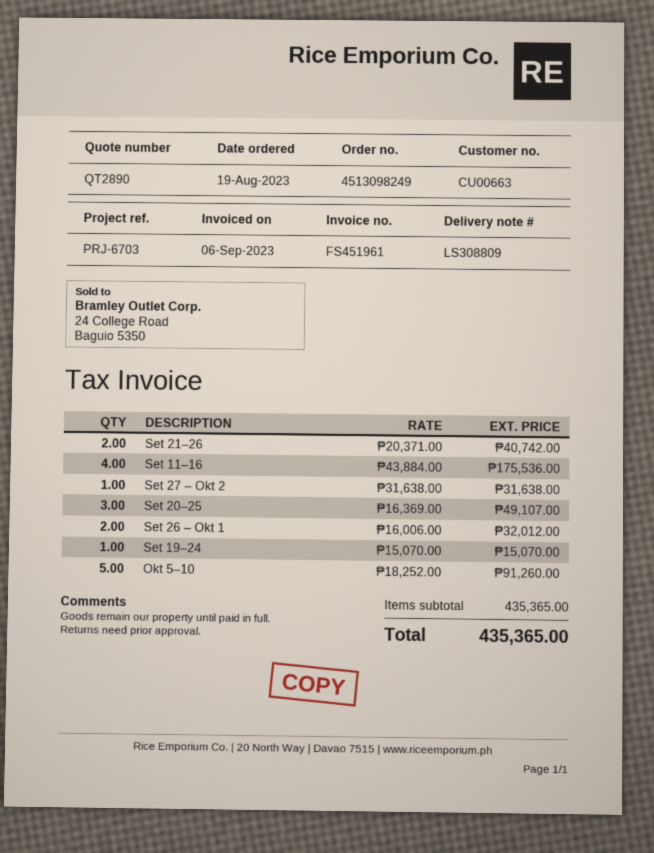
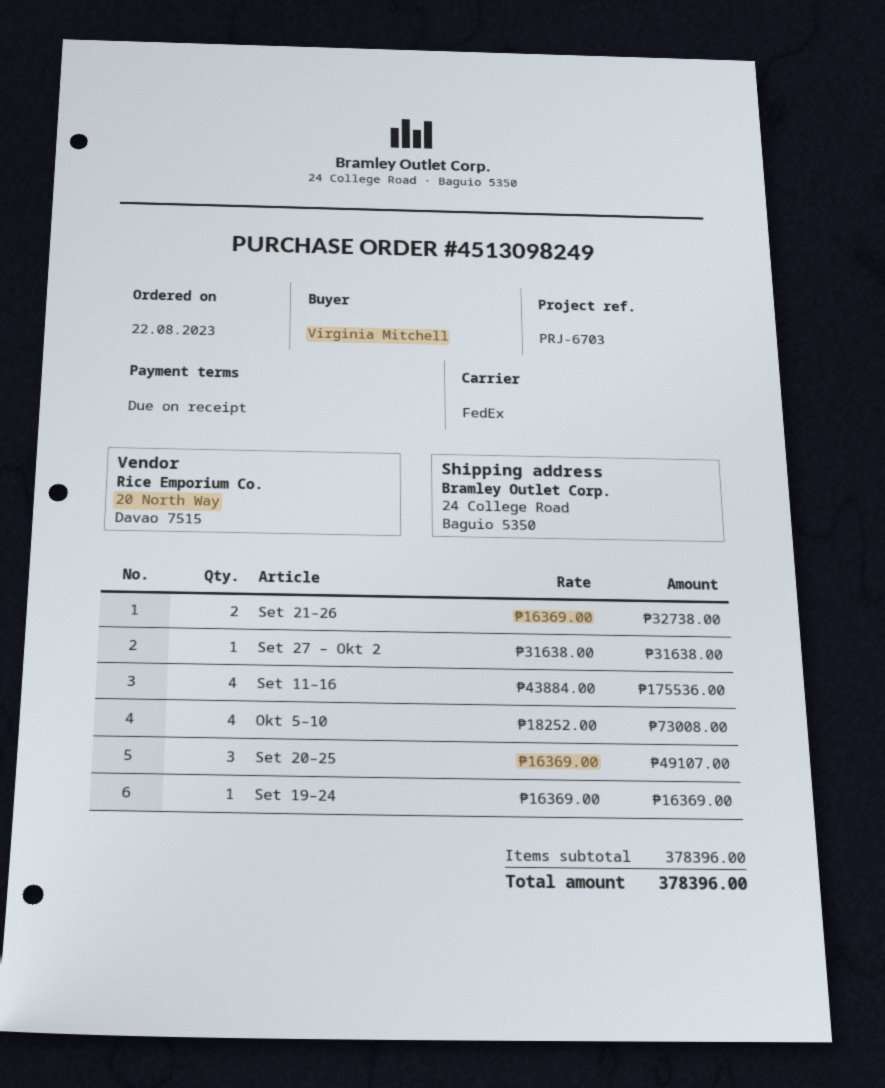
order date: 2023-08-19 -> 2023-08-22
Set 21–26: 2 x 20371.00 = 40742.00 -> 2 x 16369.00 = 32738.00
Set 26 – Okt 1: 2 x 16006.00 = 32012.00 -> none
Set 19–24: 1 x 15070.00 = 15070.00 -> 1 x 16369.00 = 16369.00
Okt 5–10: 5 x 18252.00 = 91260.00 -> 4 x 18252.00 = 73008.00
subtotal: 435365.00 -> 378396.00
total: 435365.00 -> 378396.00

